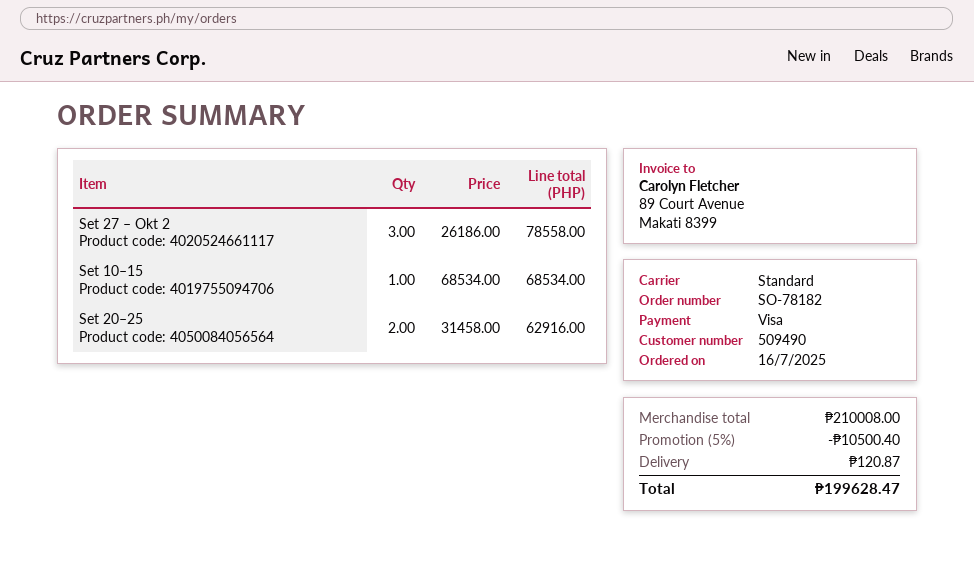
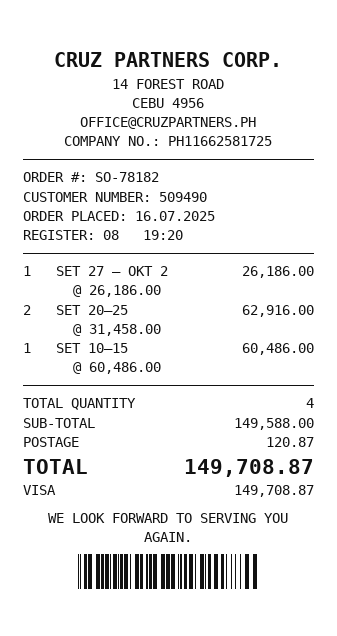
Set 27 – Okt 2: 3 x 26186.00 = 78558.00 -> 1 x 26186.00 = 26186.00
Set 10–15: 1 x 68534.00 = 68534.00 -> 1 x 60486.00 = 60486.00
subtotal: 210008.00 -> 149588.00
discount: 5% = 10500.40 -> none
total: 199628.47 -> 149708.87

